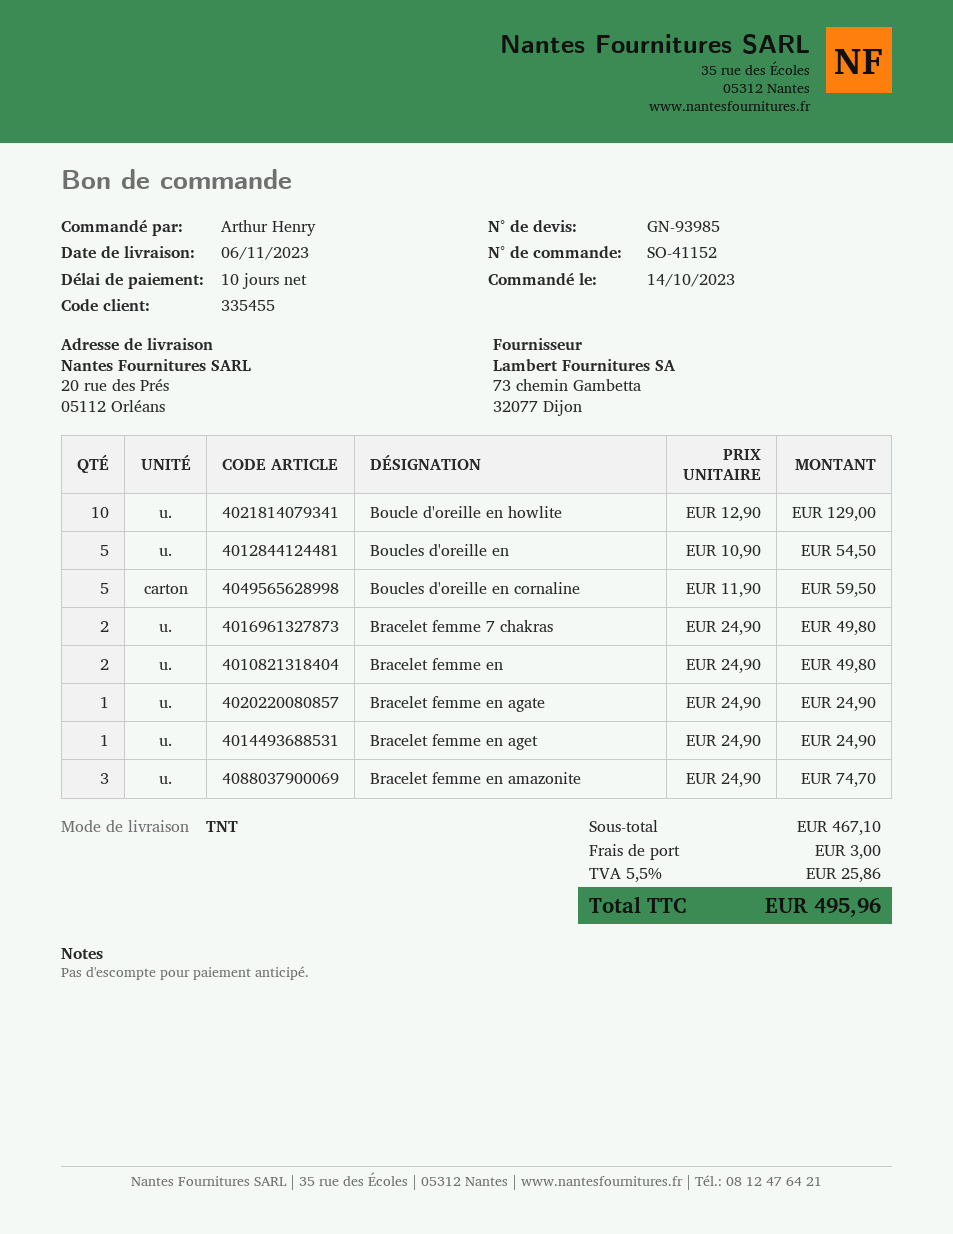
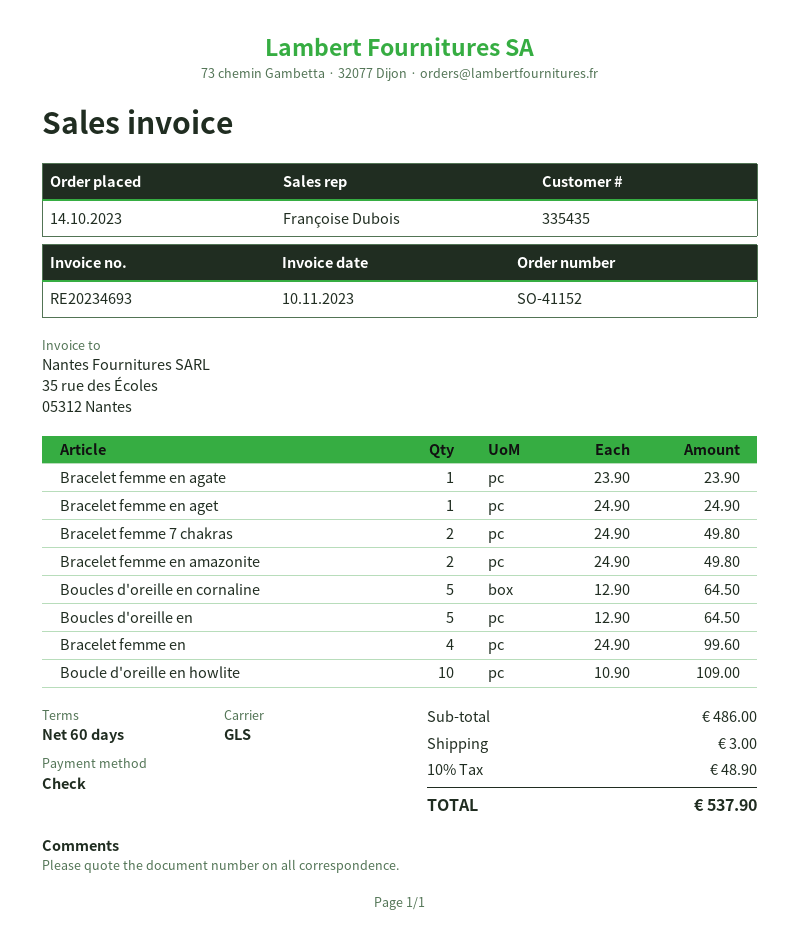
payment terms: 10 days -> 60 days
customer number: 335455 -> 335435
shipping method: TNT -> GLS
Boucle d'oreille en howlite: 10 x 12.90 = 129.00 -> 10 x 10.90 = 109.00
Boucles d'oreille en: 5 x 10.90 = 54.50 -> 5 x 12.90 = 64.50
Boucles d'oreille en cornaline: 5 x 11.90 = 59.50 -> 5 x 12.90 = 64.50
Bracelet femme en: 2 x 24.90 = 49.80 -> 4 x 24.90 = 99.60
Bracelet femme en agate: 1 x 24.90 = 24.90 -> 1 x 23.90 = 23.90
Bracelet femme en amazonite: 3 x 24.90 = 74.70 -> 2 x 24.90 = 49.80
subtotal: 467.10 -> 486.00
tax: 5.5% = 25.86 -> 10% = 48.90
total: 495.96 -> 537.90

